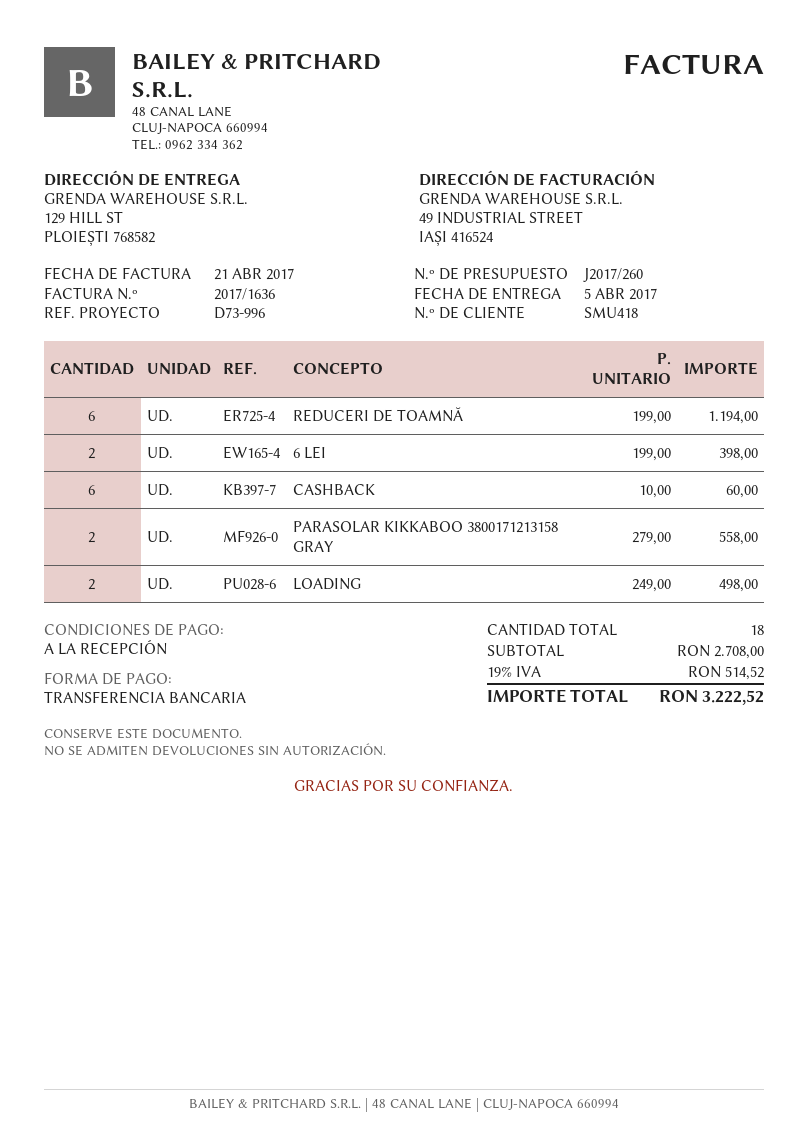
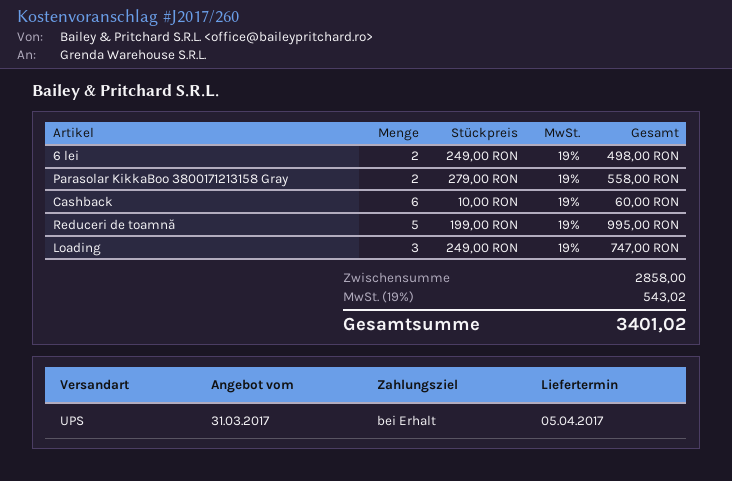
REDUCERI DE TOAMNĂ: 6 x 199.00 = 1194.00 -> 5 x 199.00 = 995.00
6 LEI: 2 x 199.00 = 398.00 -> 2 x 249.00 = 498.00
LOADING: 2 x 249.00 = 498.00 -> 3 x 249.00 = 747.00
subtotal: 2708.00 -> 2858.00
tax: 19% = 514.52 -> 19% = 543.02
total: 3222.52 -> 3401.02

